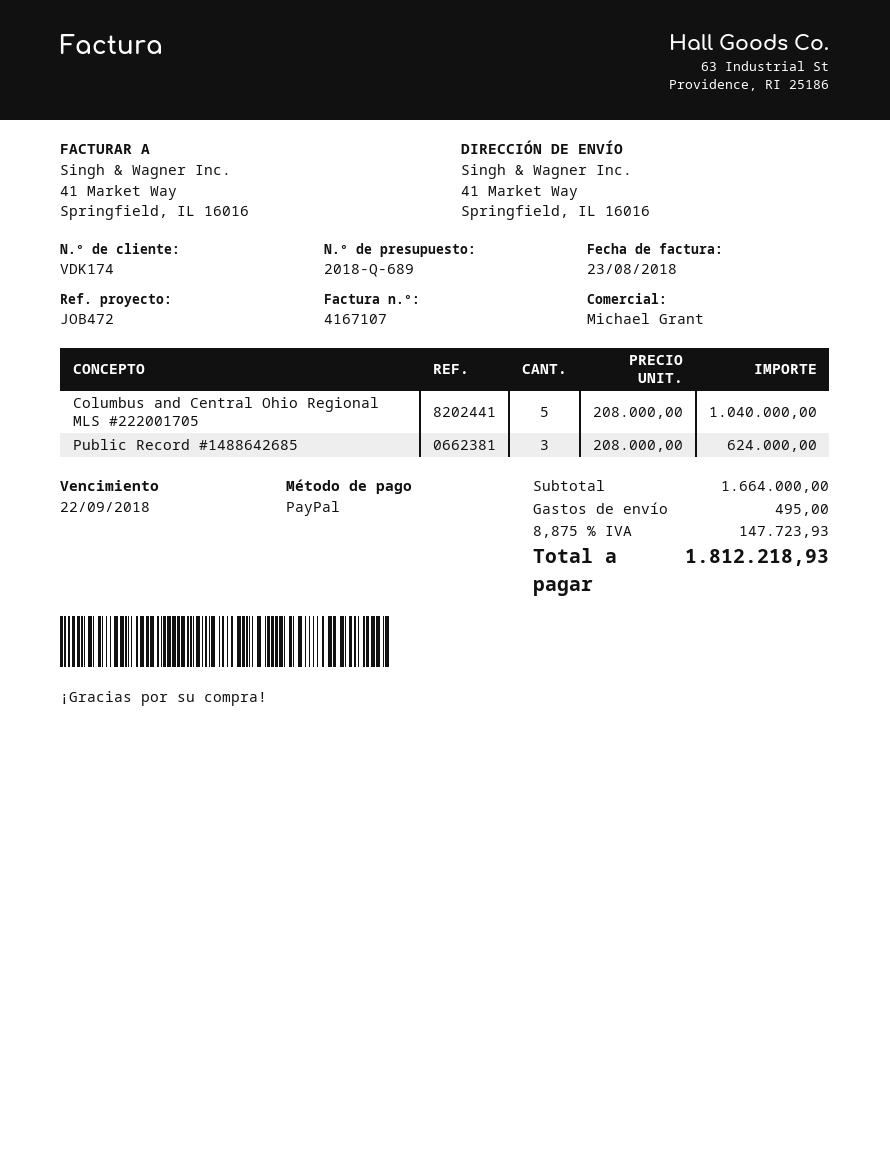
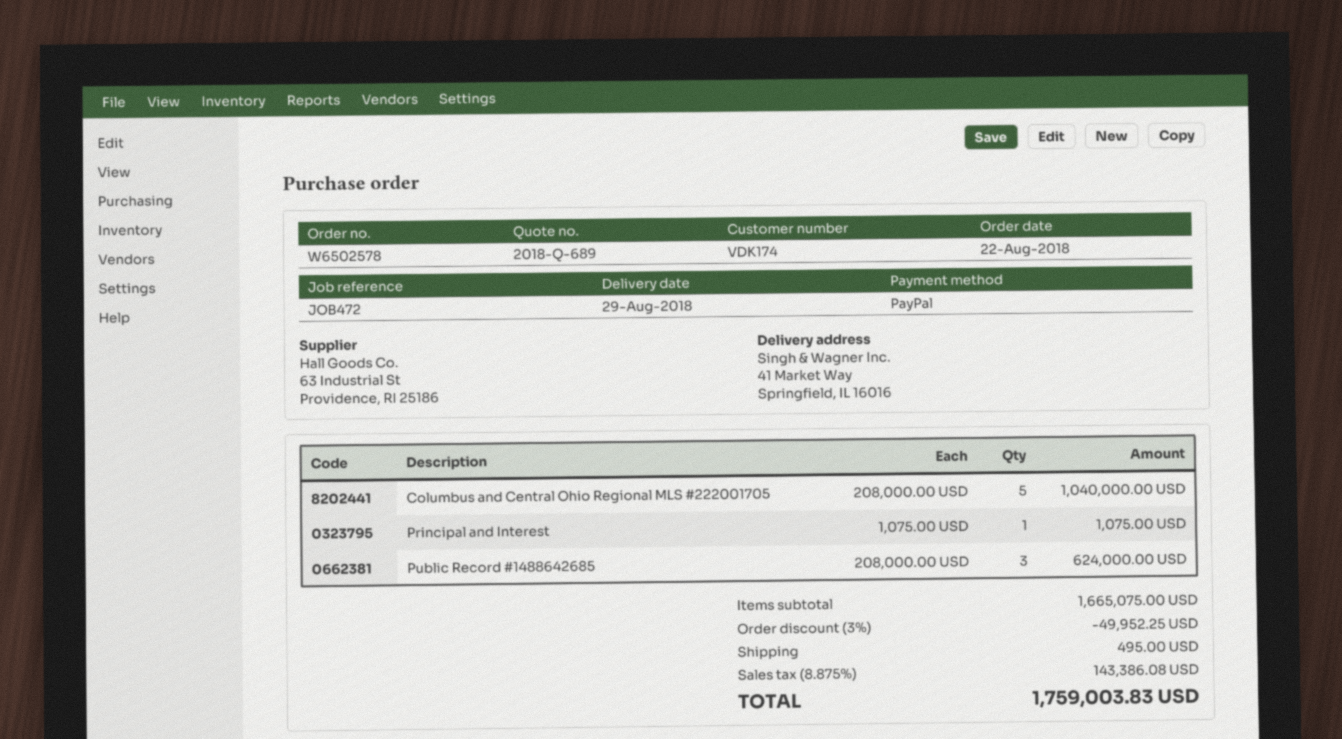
Principal and Interest: none -> 1 x 1075.00 = 1075.00
subtotal: 1664000.00 -> 1665075.00
discount: none -> 3% = 49952.25
tax: 8.875% = 147723.93 -> 8.875% = 143386.08
total: 1812218.93 -> 1759003.83

